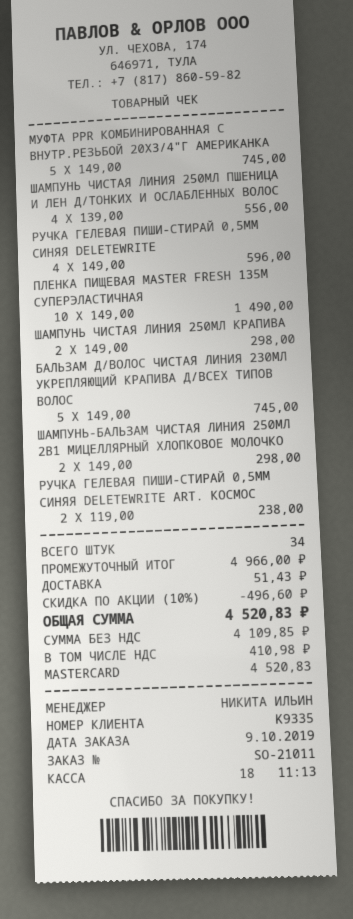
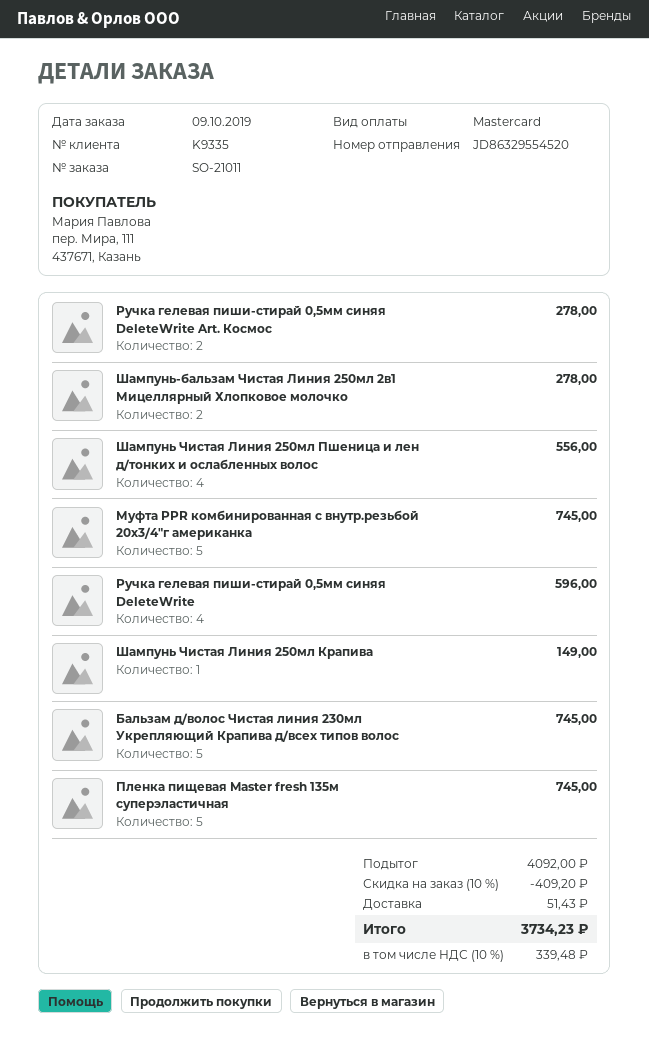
ПЛЕНКА ПИЩЕВАЯ MASTER FRESH 135М СУПЕРЭЛАСТИЧНАЯ: 10 for 1490.00 -> 5 for 745.00
ШАМПУНЬ ЧИСТАЯ ЛИНИЯ 250МЛ КРАПИВА: 2 for 298.00 -> 1 for 149.00
ШАМПУНЬ-БАЛЬЗАМ ЧИСТАЯ ЛИНИЯ 250МЛ 2В1 МИЦЕЛЛЯРНЫЙ ХЛОПКОВОЕ МОЛОЧКО: 2 for 298.00 -> 2 for 278.00
РУЧКА ГЕЛЕВАЯ ПИШИ-СТИРАЙ 0,5ММ СИНЯЯ DELETEWRITE ART. КОСМОС: 2 for 238.00 -> 2 for 278.00
subtotal: 4966.00 -> 4092.00
discount: 10% = 496.60 -> 10% = 409.20
tax: 410.98 -> 339.48
total: 4520.83 -> 3734.23

